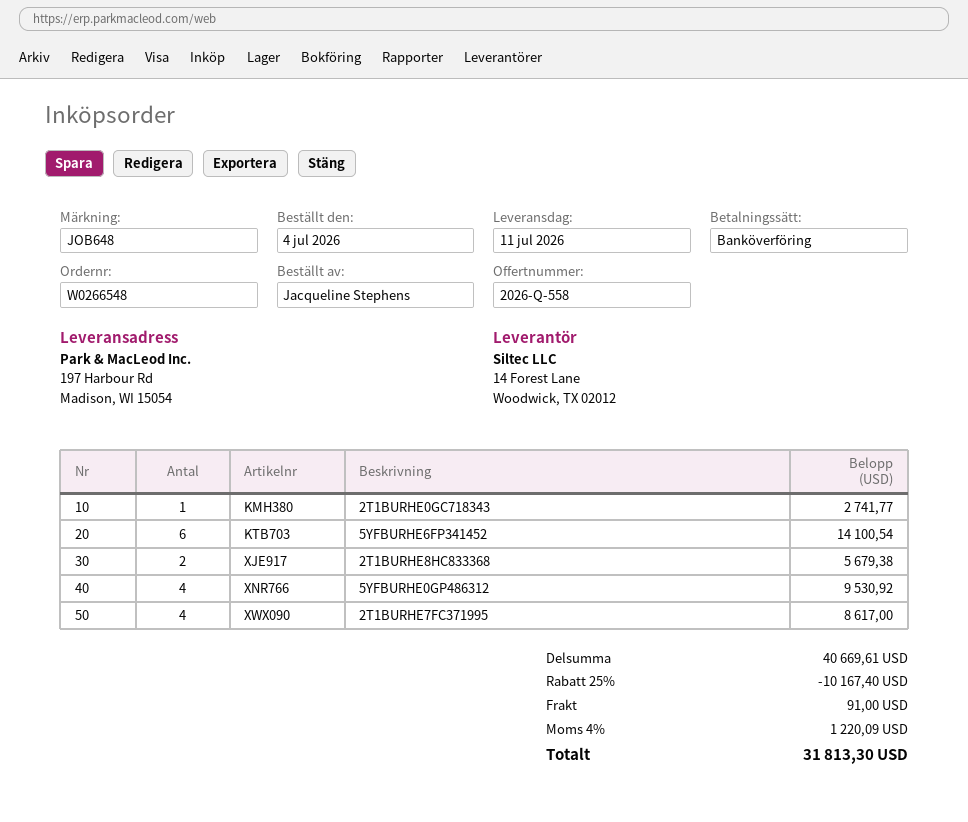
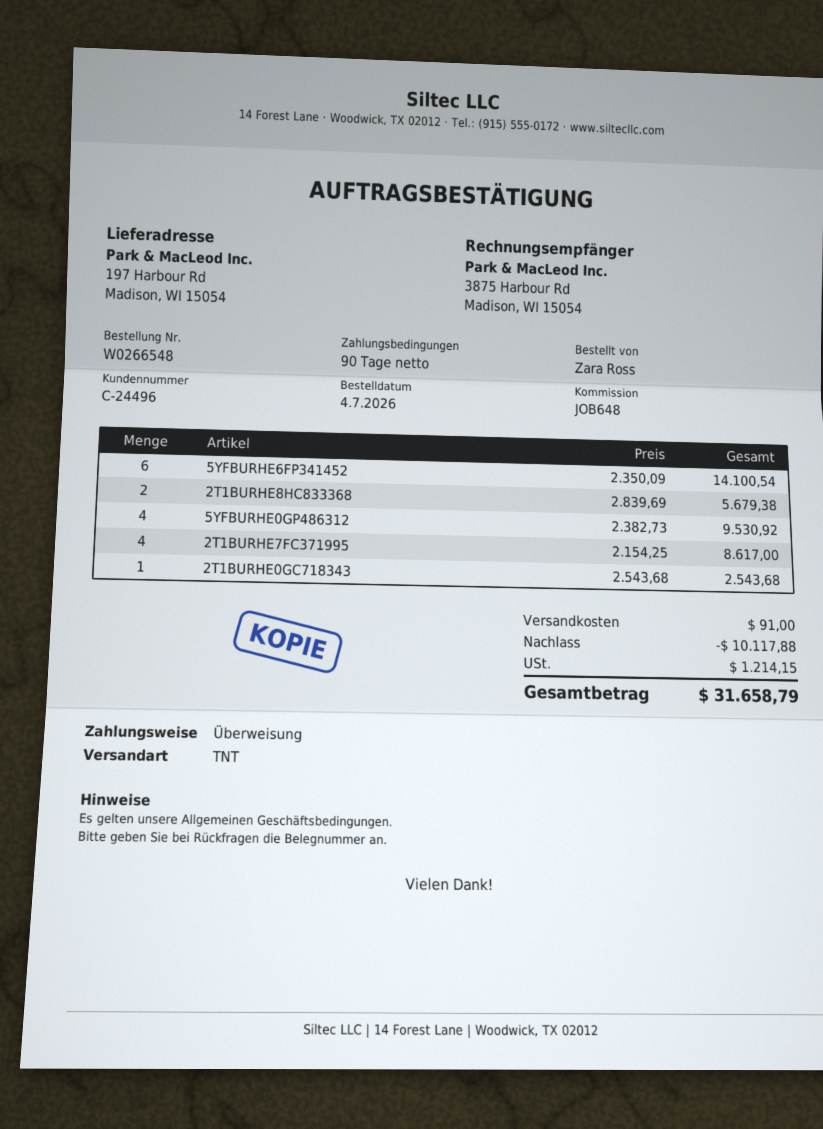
ordered by: Jacqueline Stephens -> Zara Ross
2T1BURHE0GC718343: 1 for 2741.77 -> 1 for 2543.68
discount: 10167.40 -> 10117.88
tax: 1220.09 -> 1214.15
total: 31813.30 -> 31658.79

